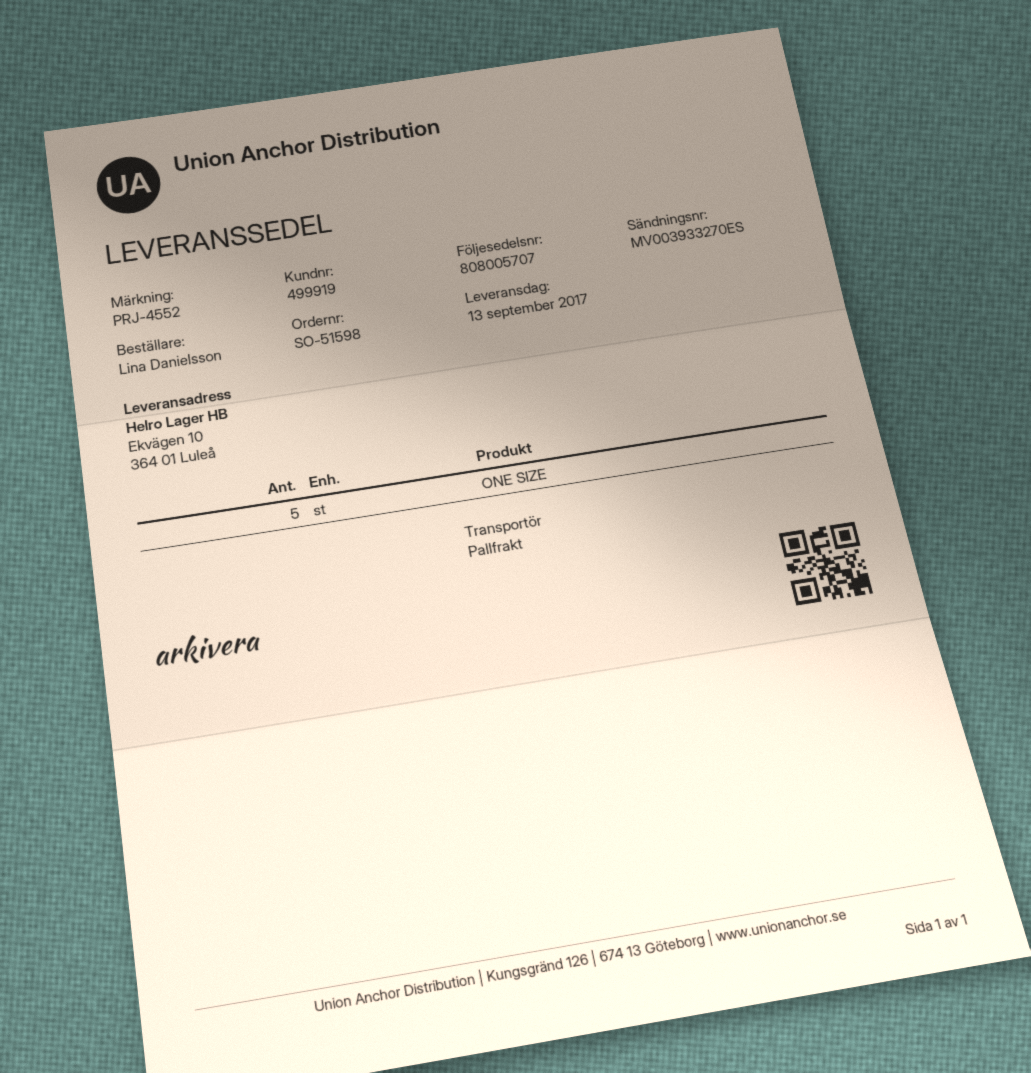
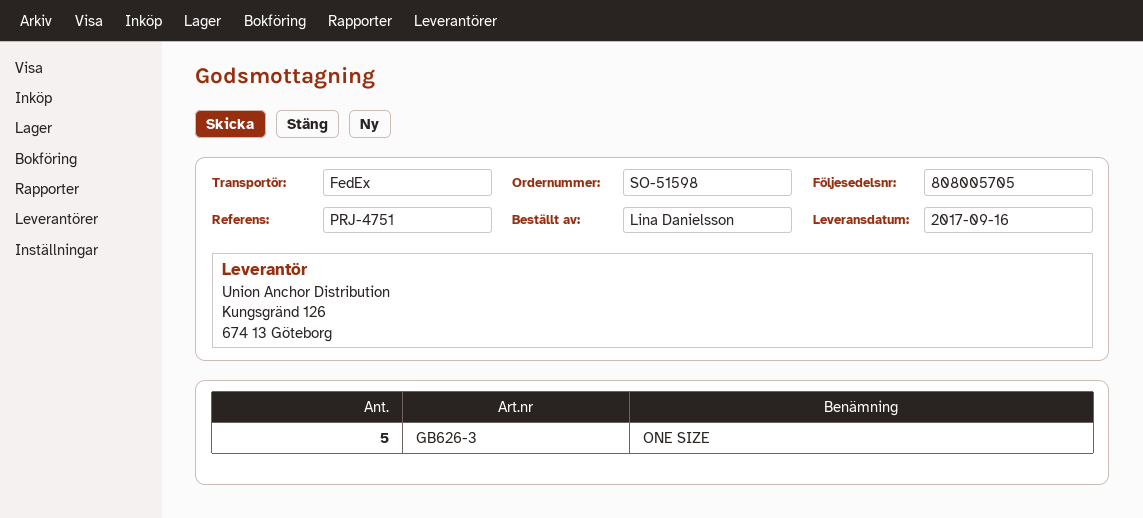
delivery note number: 808005707 -> 808005705
delivery date: 2017-09-13 -> 2017-09-16
reference: PRJ-4552 -> PRJ-4751
shipping method: pallet freight -> FedEx

